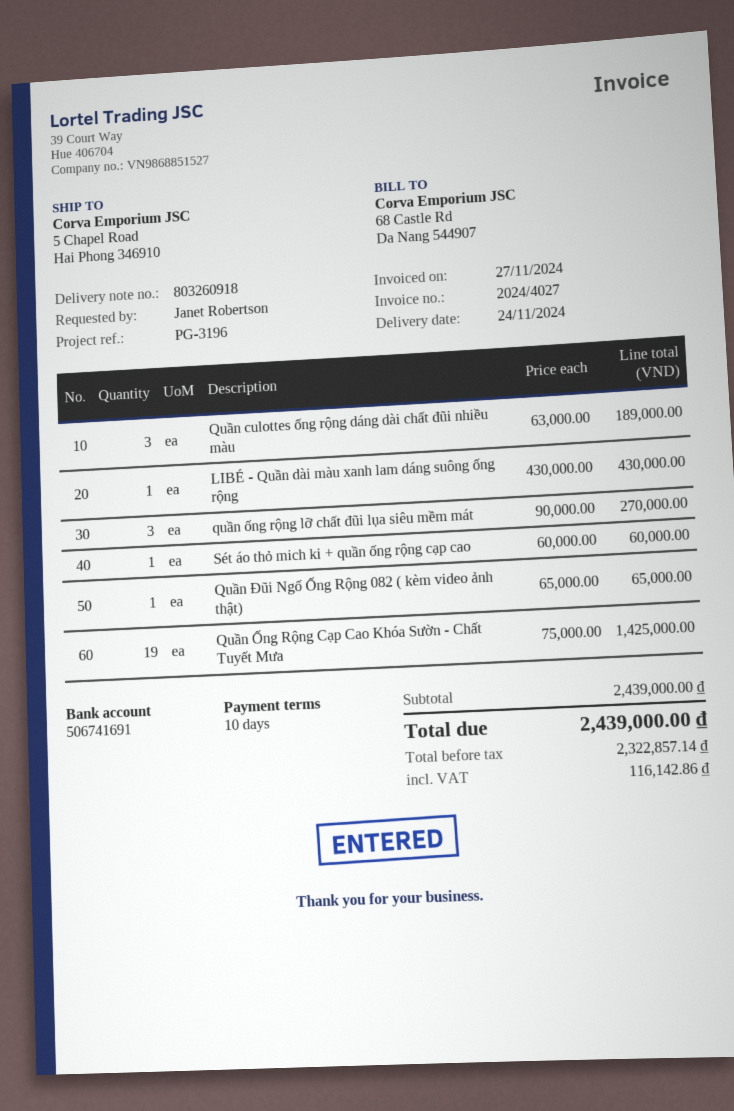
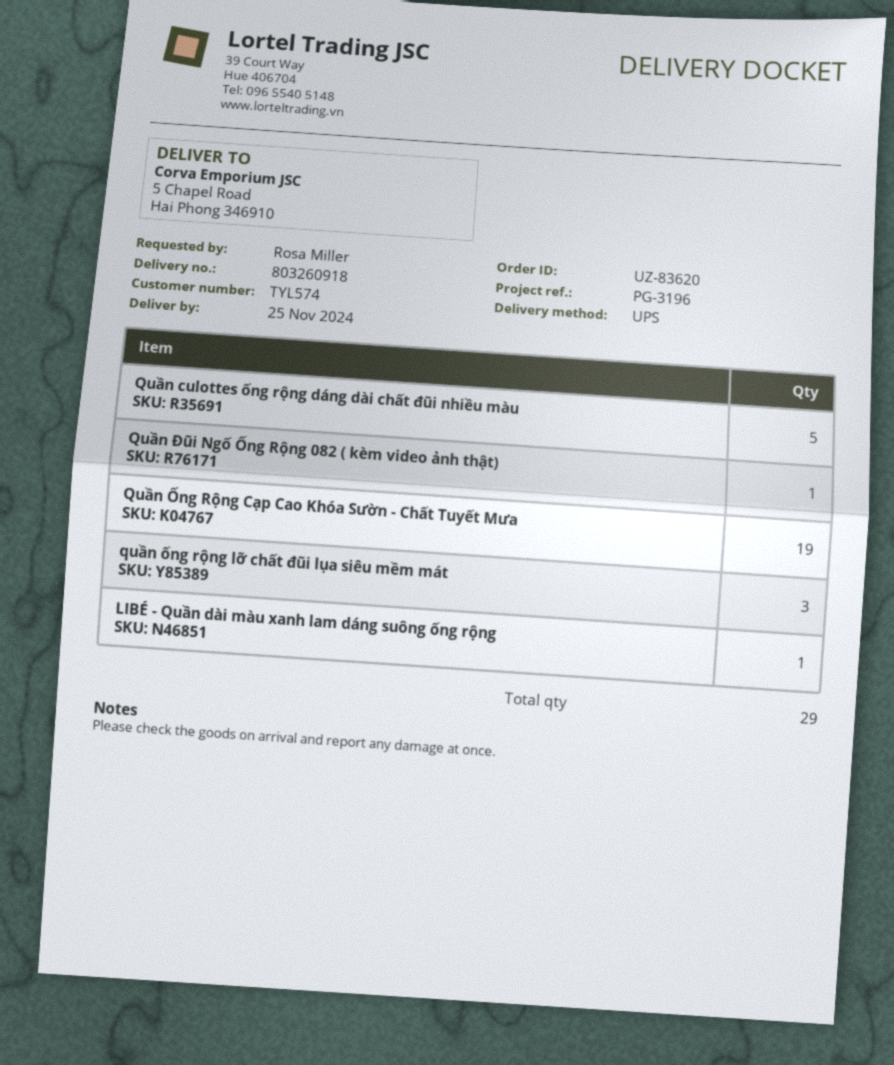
delivery date: 2024-11-24 -> 2024-11-25
ordered by: Janet Robertson -> Rosa Miller
Quần culottes ống rộng dáng dài chất đũi nhiều màu: 3 -> 5
Sét áo thỏ mich ki + quần ống rộng cạp cao: 1 -> none

